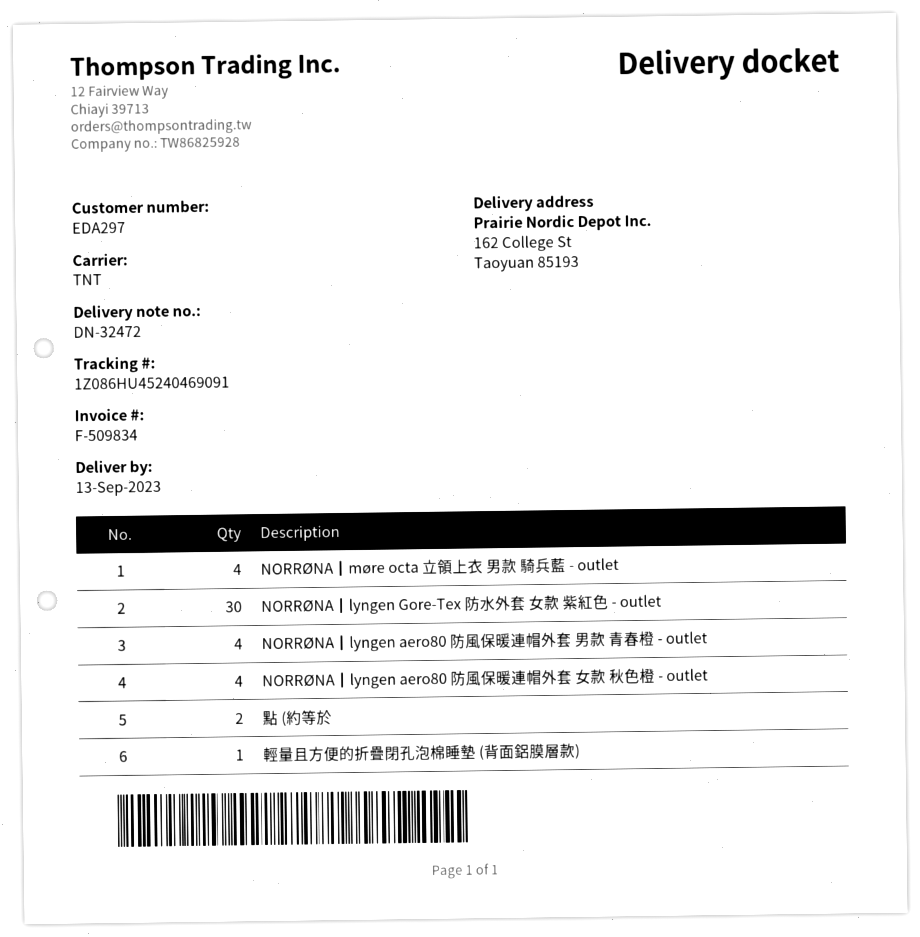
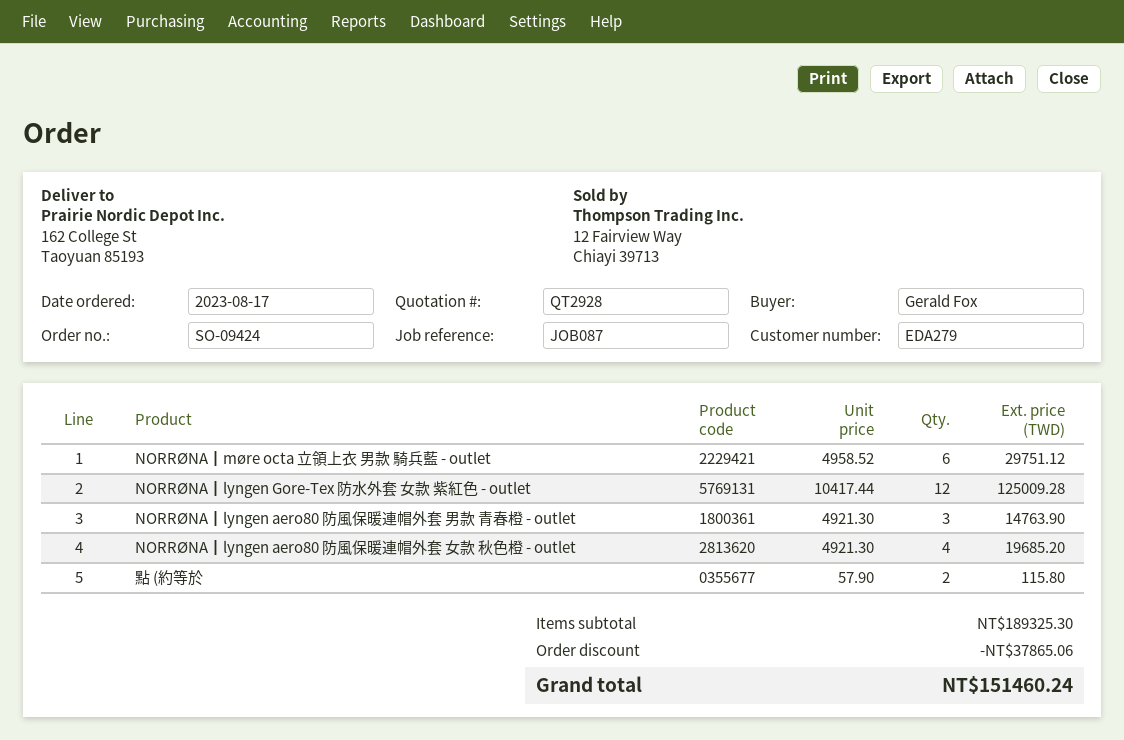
customer number: EDA297 -> EDA279
NORRØNA┃møre octa 立領上衣 男款 騎兵藍 - outlet: 4 -> 6
NORRØNA┃lyngen Gore-Tex 防水外套 女款 紫紅色 - outlet: 30 -> 12
NORRØNA┃lyngen aero80 防風保暖連帽外套 男款 青春橙 - outlet: 4 -> 3
輕量且方便的折疊閉孔泡棉睡墊 (背面鋁膜層款): 1 -> none

